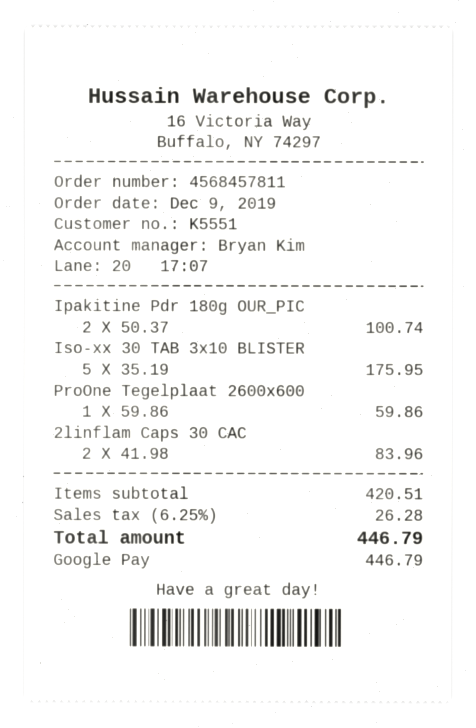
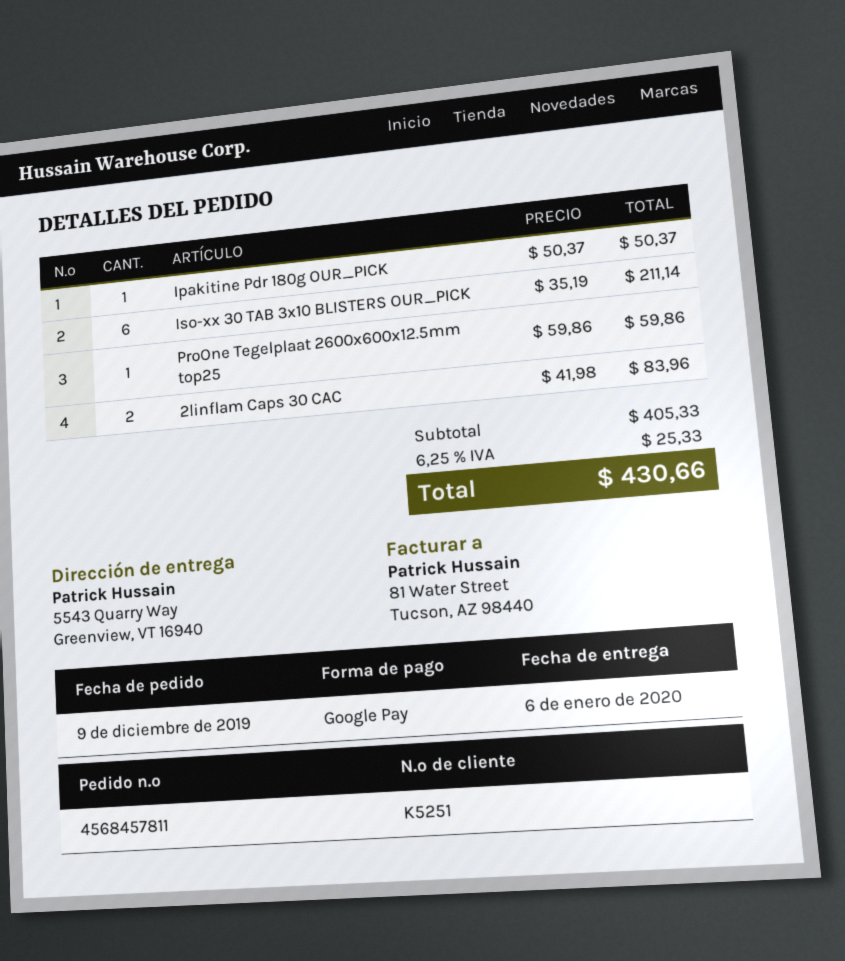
customer number: K5551 -> K5251
Ipakitine Pdr 180g OUR_PIC: 2 x 50.37 = 100.74 -> 1 x 50.37 = 50.37
Iso-xx 30 TAB 3x10 BLISTER: 5 x 35.19 = 175.95 -> 6 x 35.19 = 211.14
subtotal: 420.51 -> 405.33
tax: 6.25% = 26.28 -> 6.25% = 25.33
total: 446.79 -> 430.66

